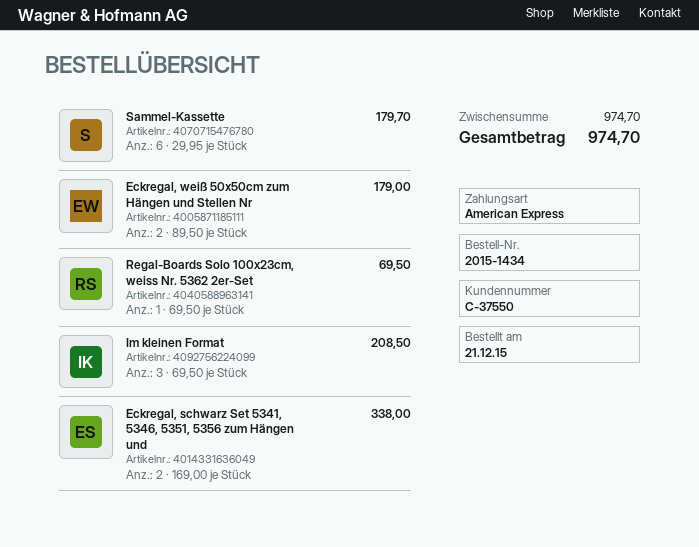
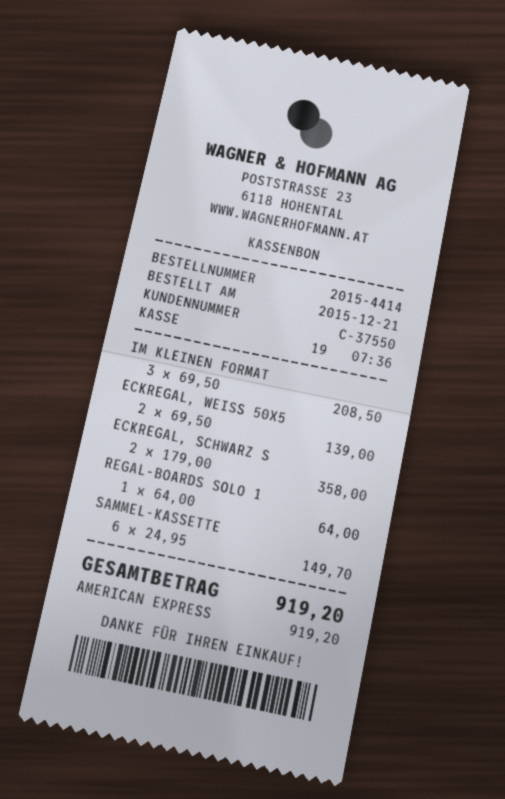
order number: 2015-1434 -> 2015-4414
Sammel-Kassette: 6 x 29.95 = 179.70 -> 6 x 24.95 = 149.70
Eckregal, weiß 50x50cm zum Hängen und Stellen Nr: 2 x 89.50 = 179.00 -> 2 x 69.50 = 139.00
Regal-Boards Solo 100x23cm, weiss Nr. 5362 2er-Set: 1 x 69.50 = 69.50 -> 1 x 64.00 = 64.00
Eckregal, schwarz Set 5341, 5346, 5351, 5356 zum Hängen und: 2 x 169.00 = 338.00 -> 2 x 179.00 = 358.00
total: 974.70 -> 919.20

